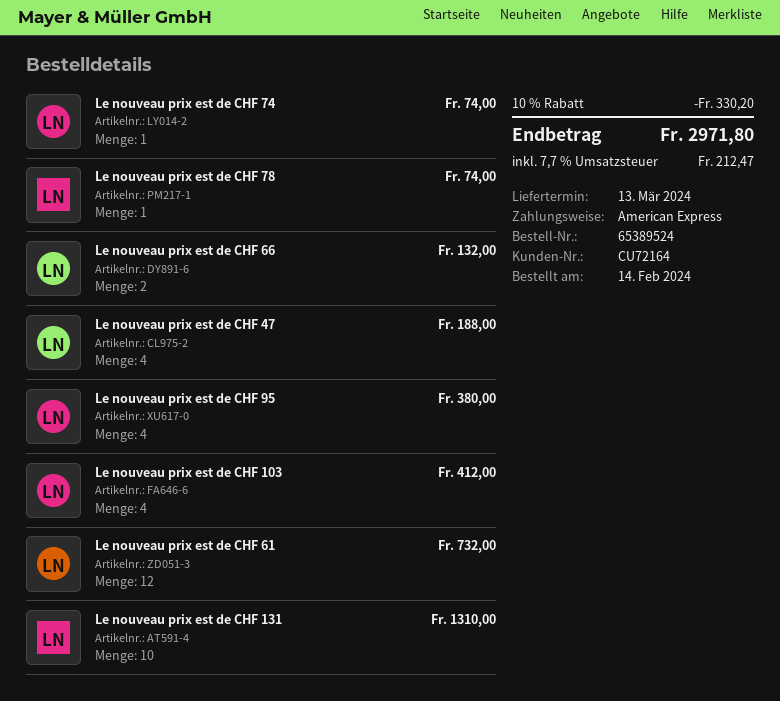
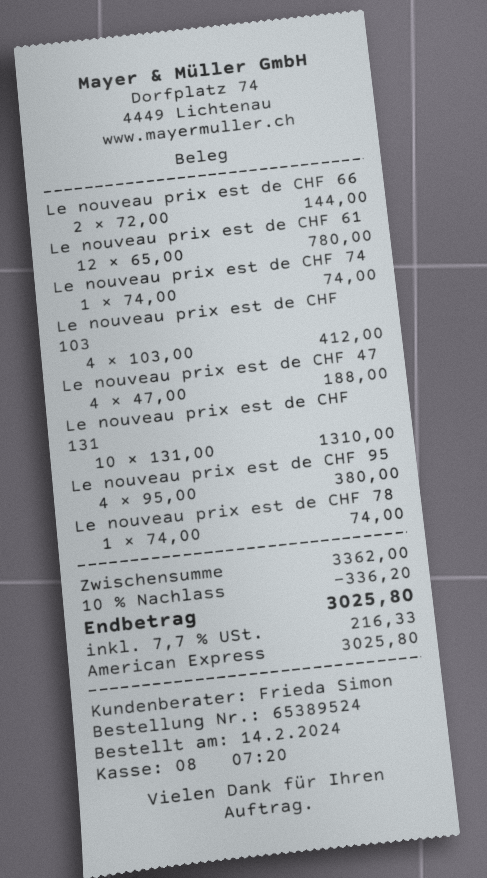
Le nouveau prix est de CHF 66: 2 for 132.00 -> 2 for 144.00
Le nouveau prix est de CHF 61: 12 for 732.00 -> 12 for 780.00
discount: 10% = 330.20 -> 10% = 336.20
tax: 7.7% = 212.47 -> 7.7% = 216.33
total: 2971.80 -> 3025.80

